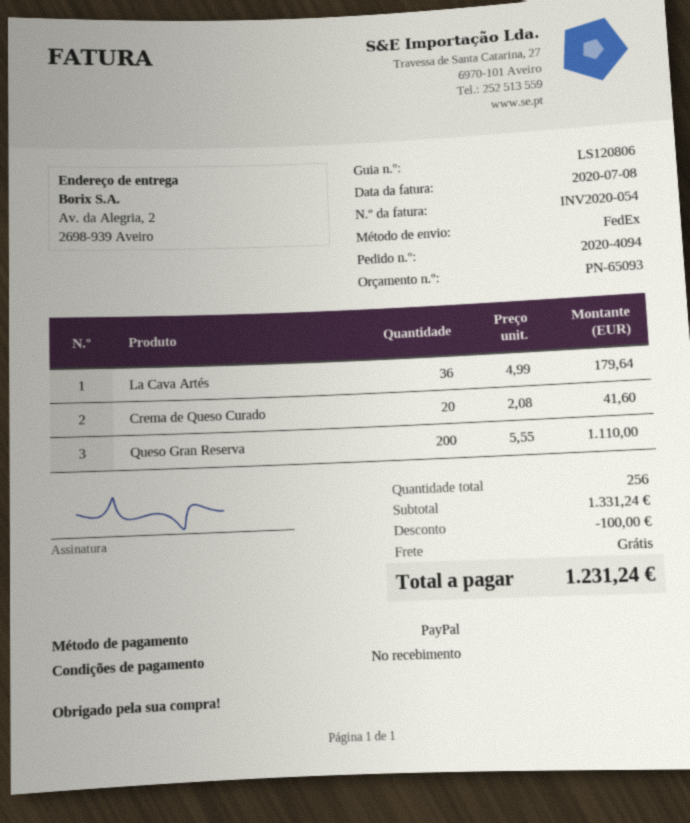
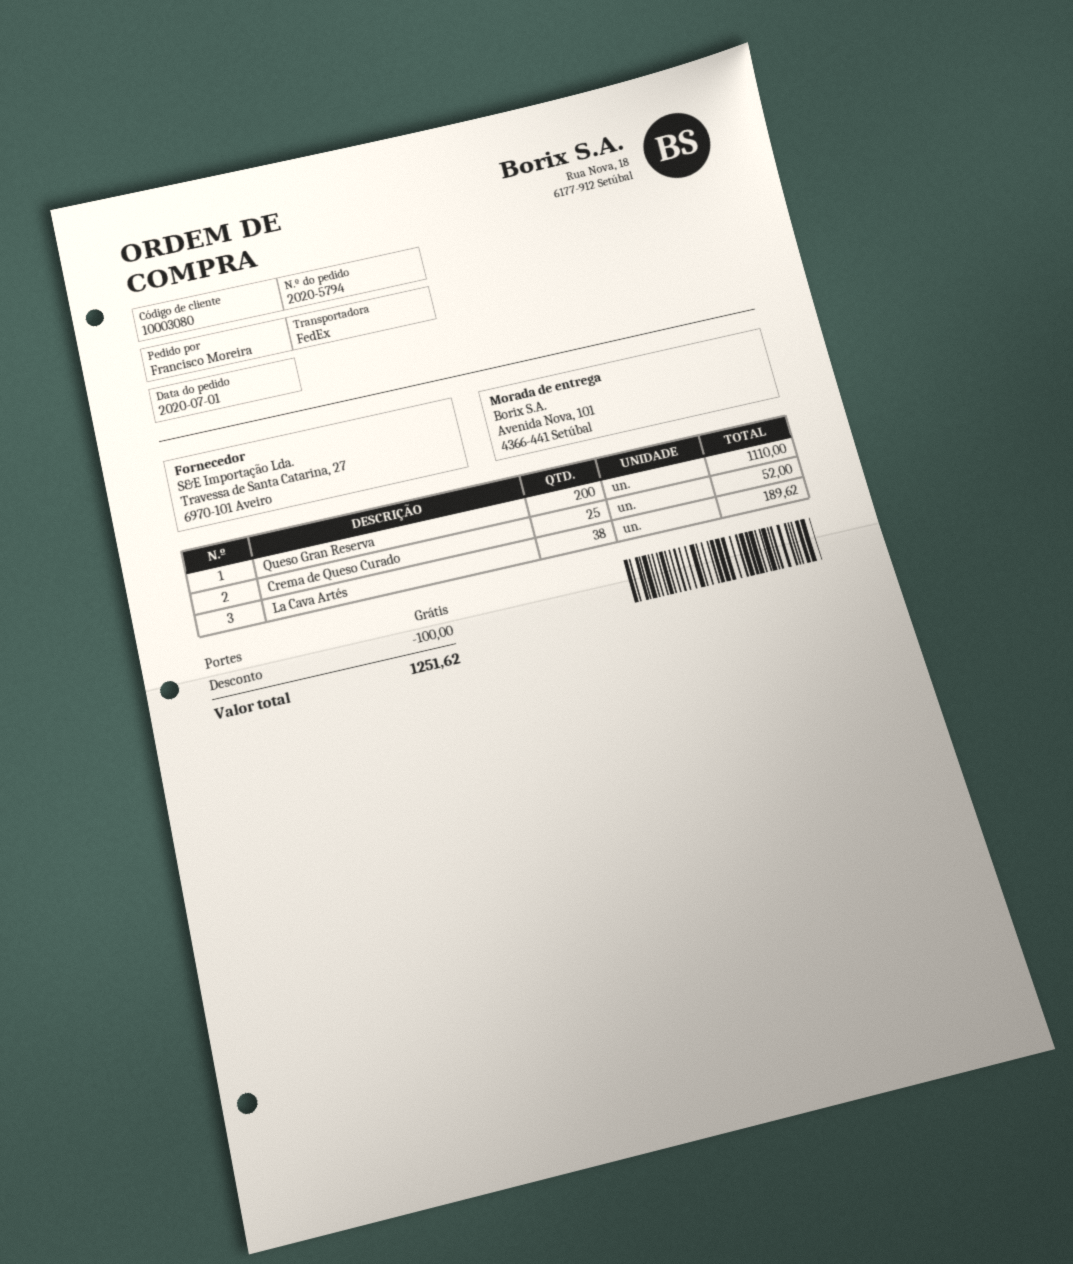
order number: 2020-4094 -> 2020-5794
ship to: Av. da Alegria, 2, 2698-939 Aveiro -> Avenida Nova, 101, 4366-441 Setúbal
La Cava Artés: 36 for 179.64 -> 38 for 189.62
Crema de Queso Curado: 20 for 41.60 -> 25 for 52.00
total: 1231.24 -> 1251.62

